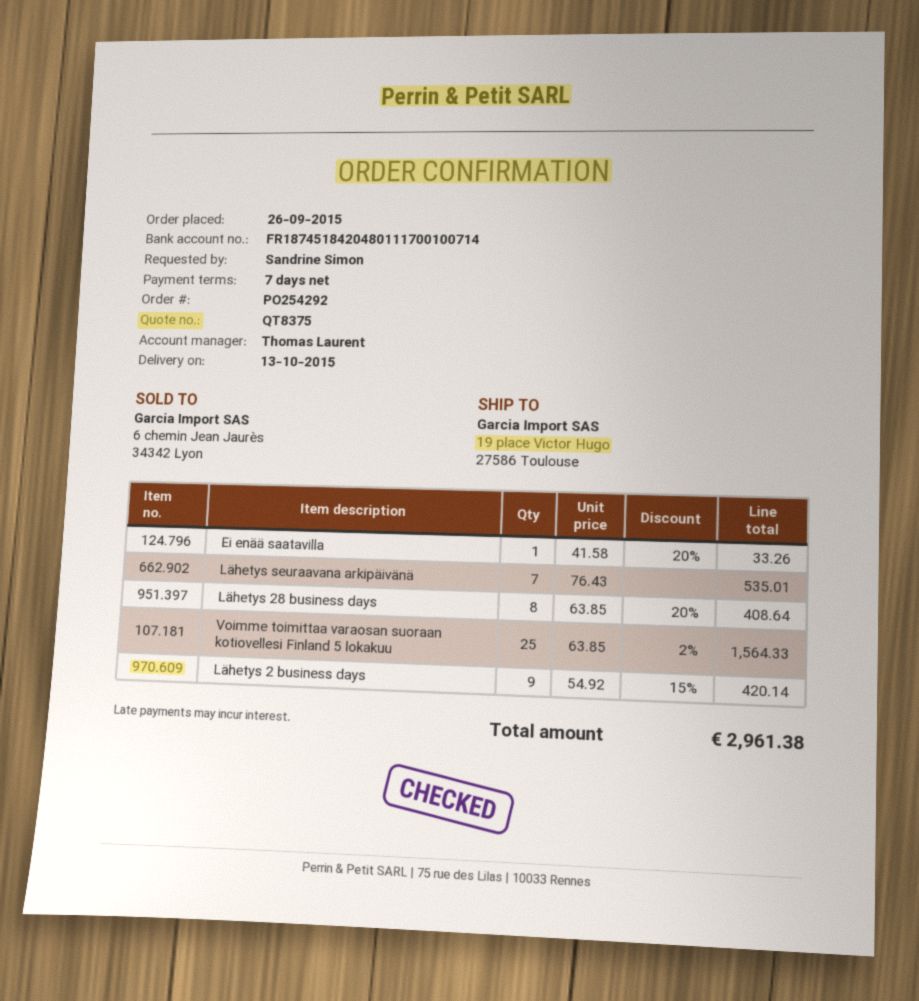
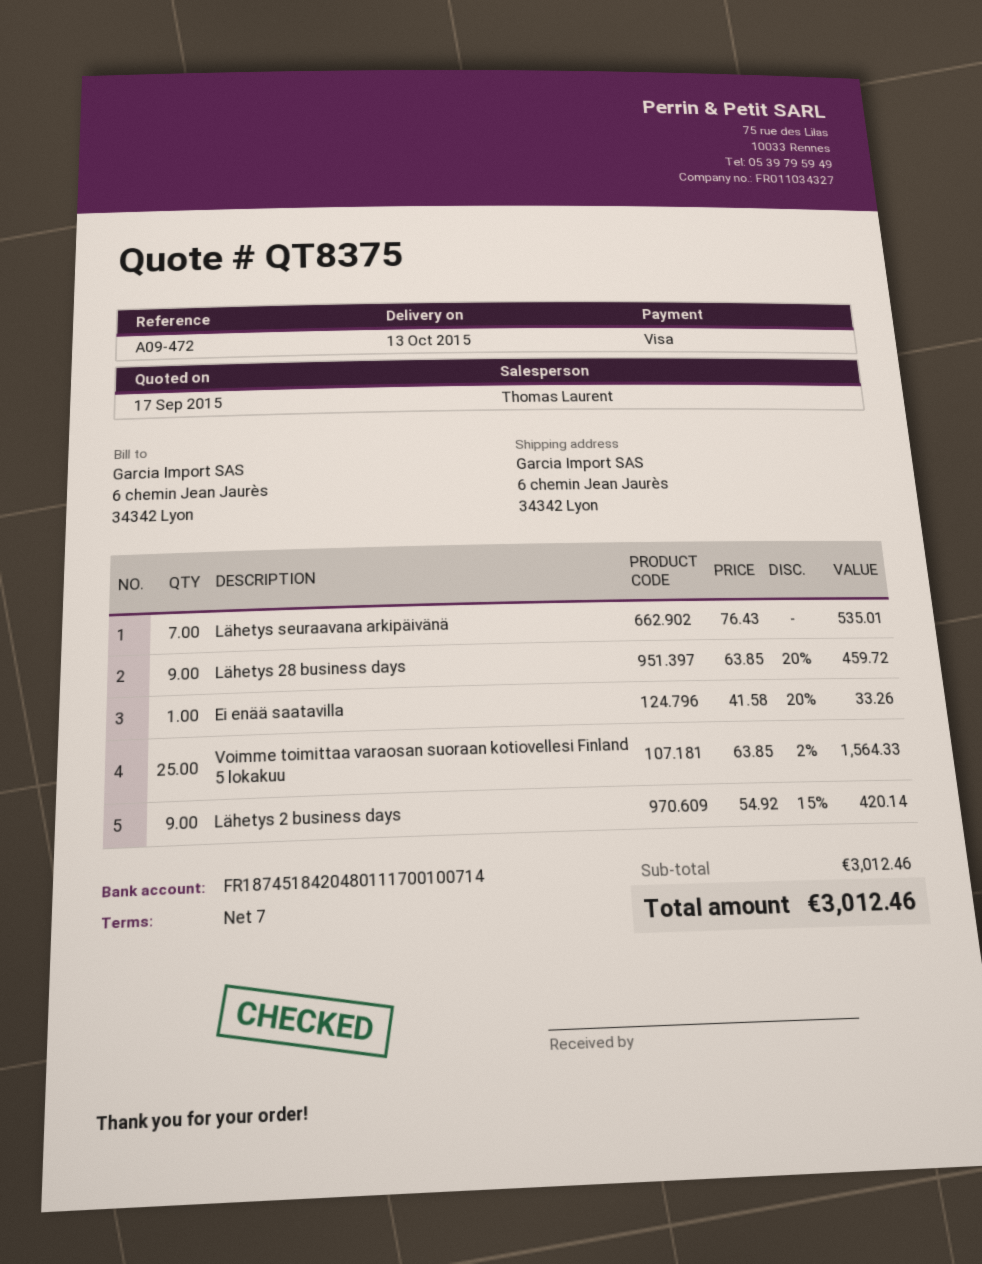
ship to: 19 place Victor Hugo, 27586 Toulouse -> 6 chemin Jean Jaurès, 34342 Lyon
Lähetys 28 business days: 8 x 63.85 - 20% = 408.64 -> 9 x 63.85 - 20% = 459.72
total: 2961.38 -> 3012.46

